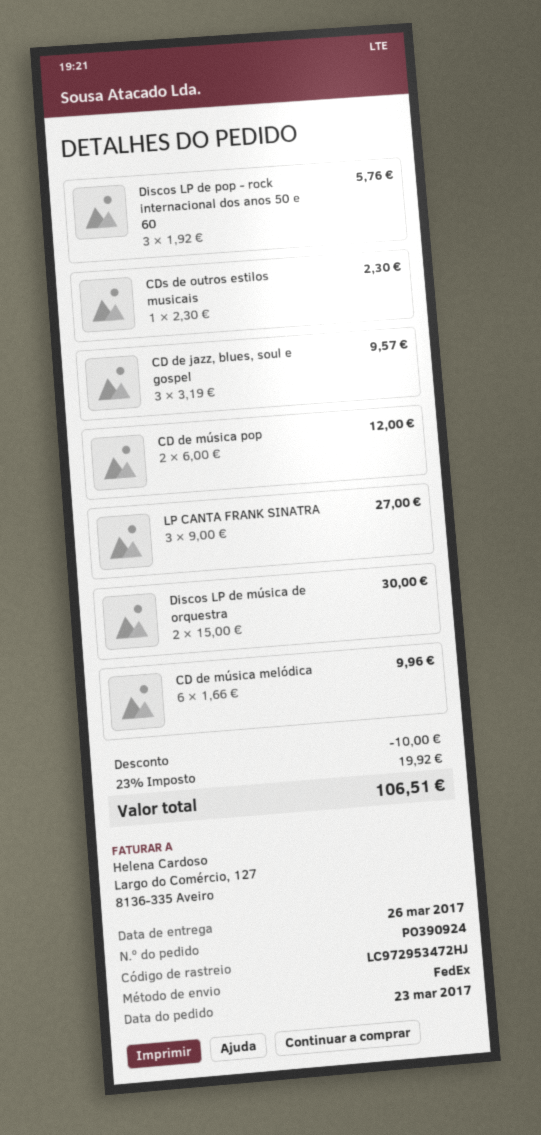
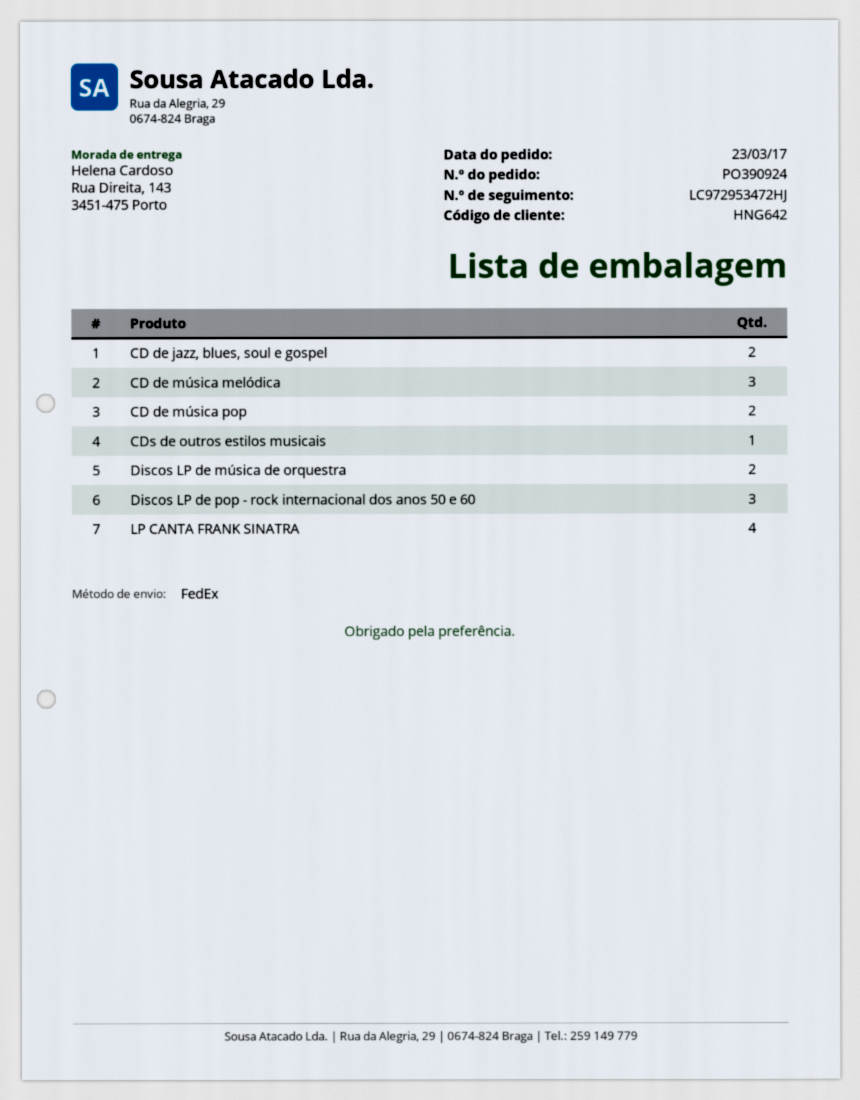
CD de jazz, blues, soul e gospel: 3 -> 2
LP CANTA FRANK SINATRA: 3 -> 4
CD de música melódica: 6 -> 3

